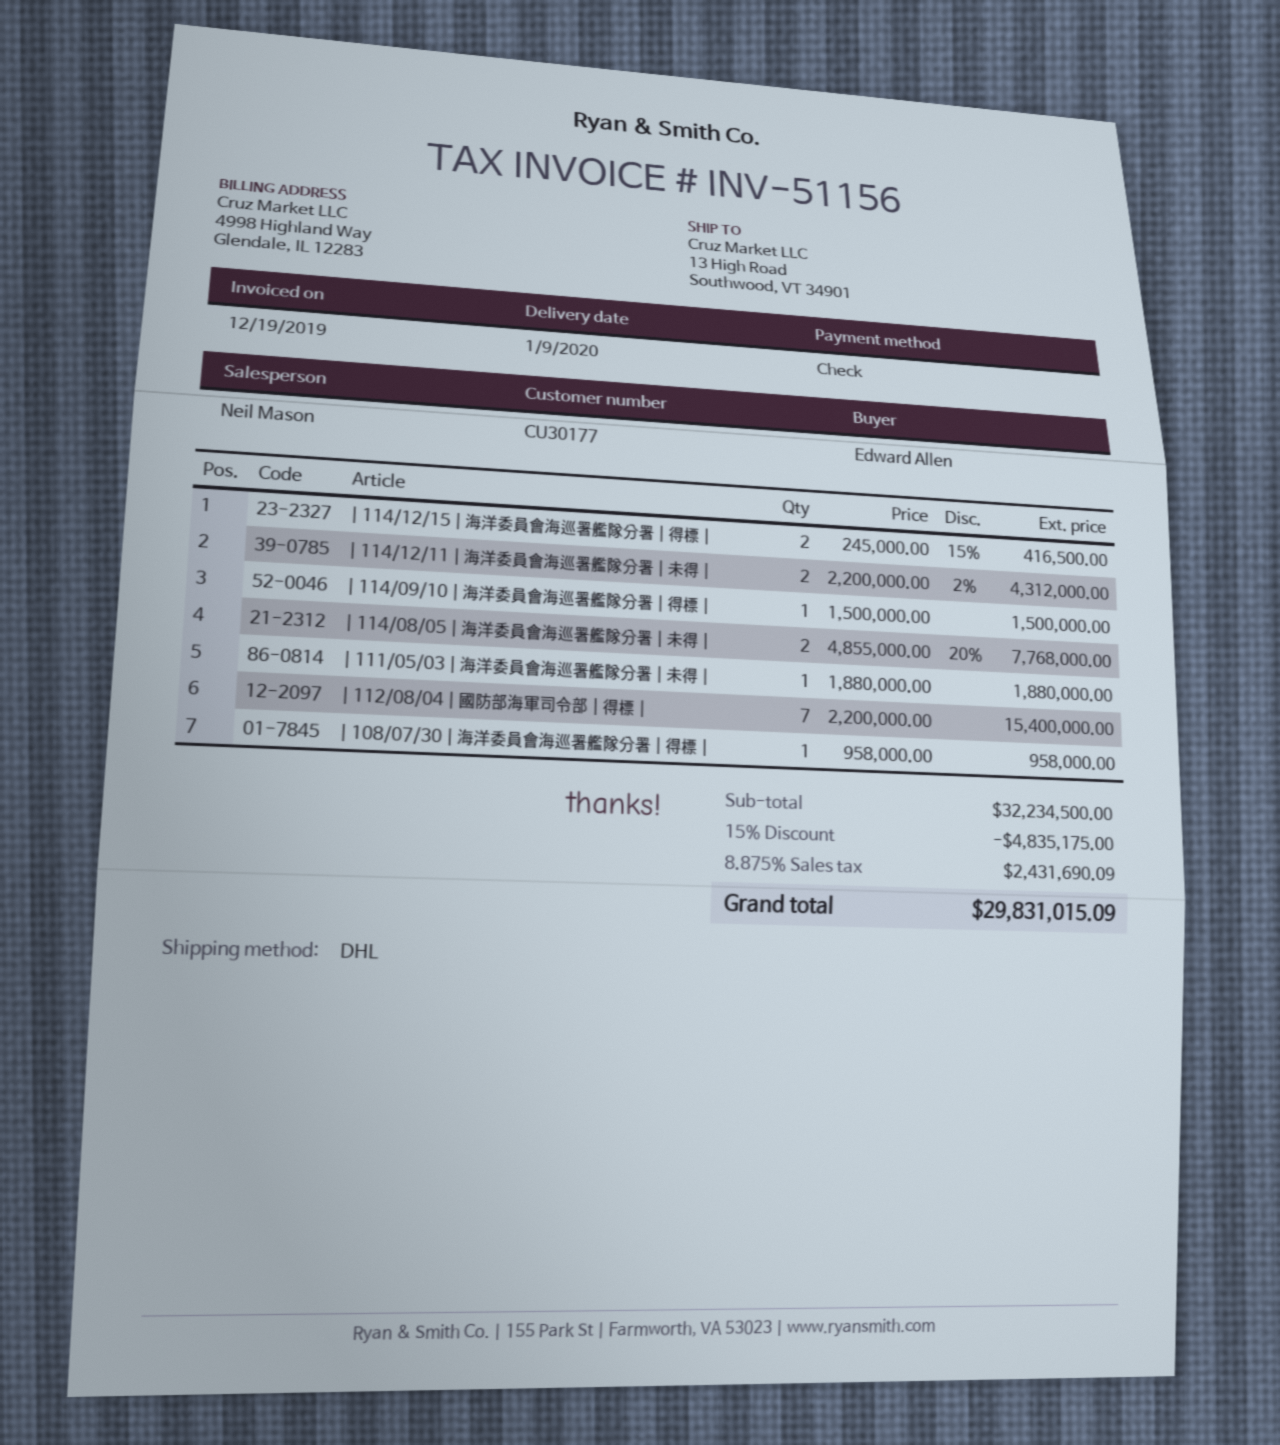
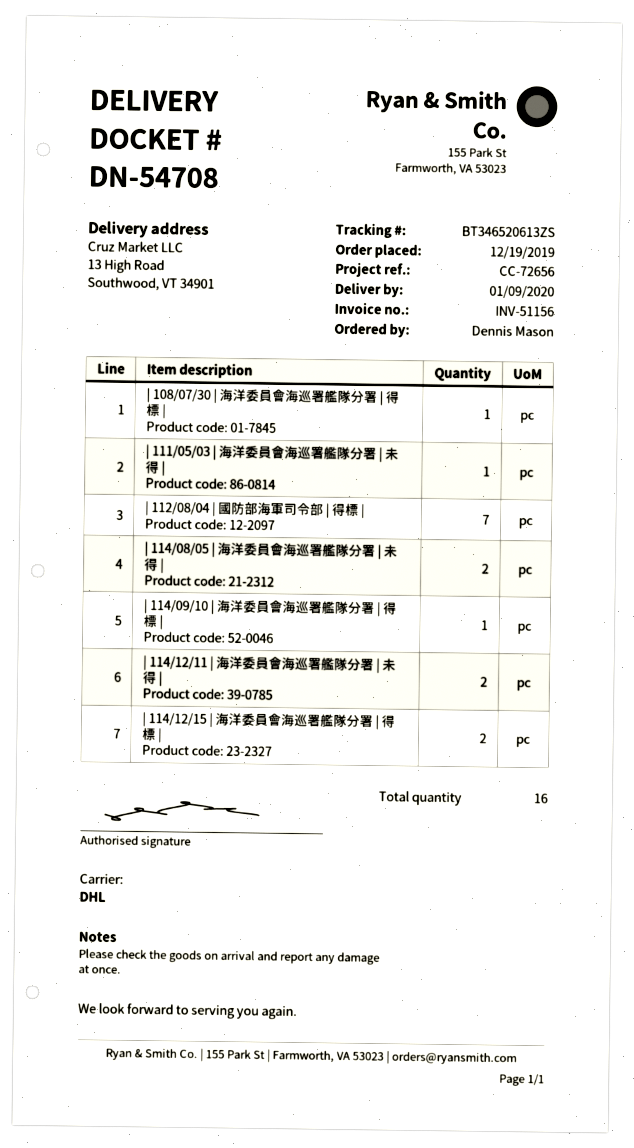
ordered by: Edward Allen -> Dennis Mason

